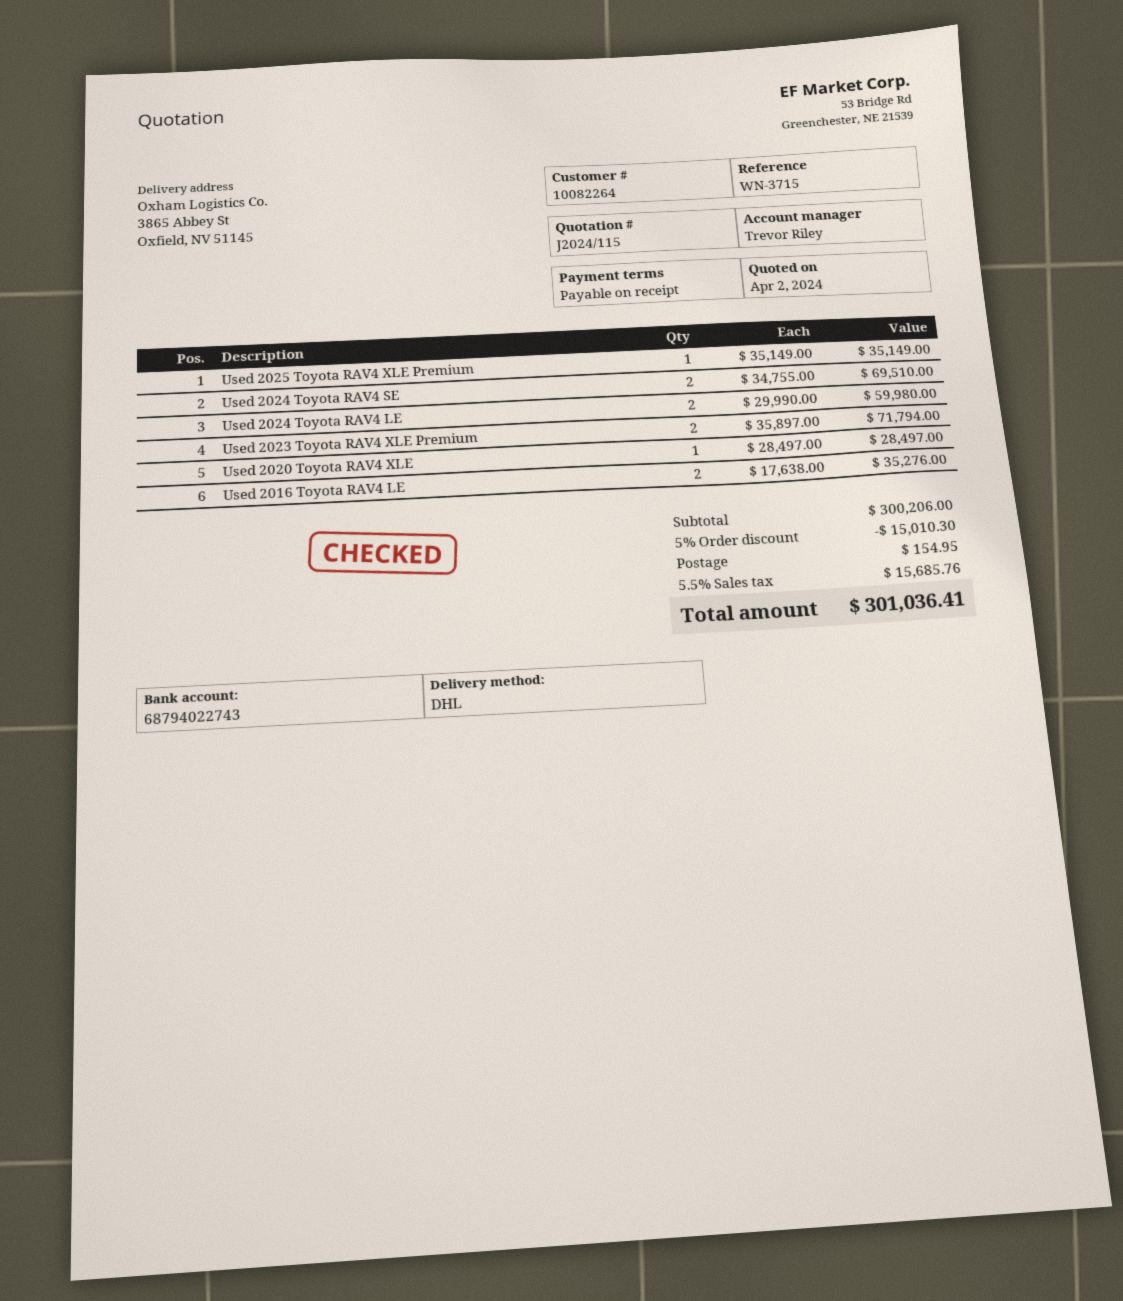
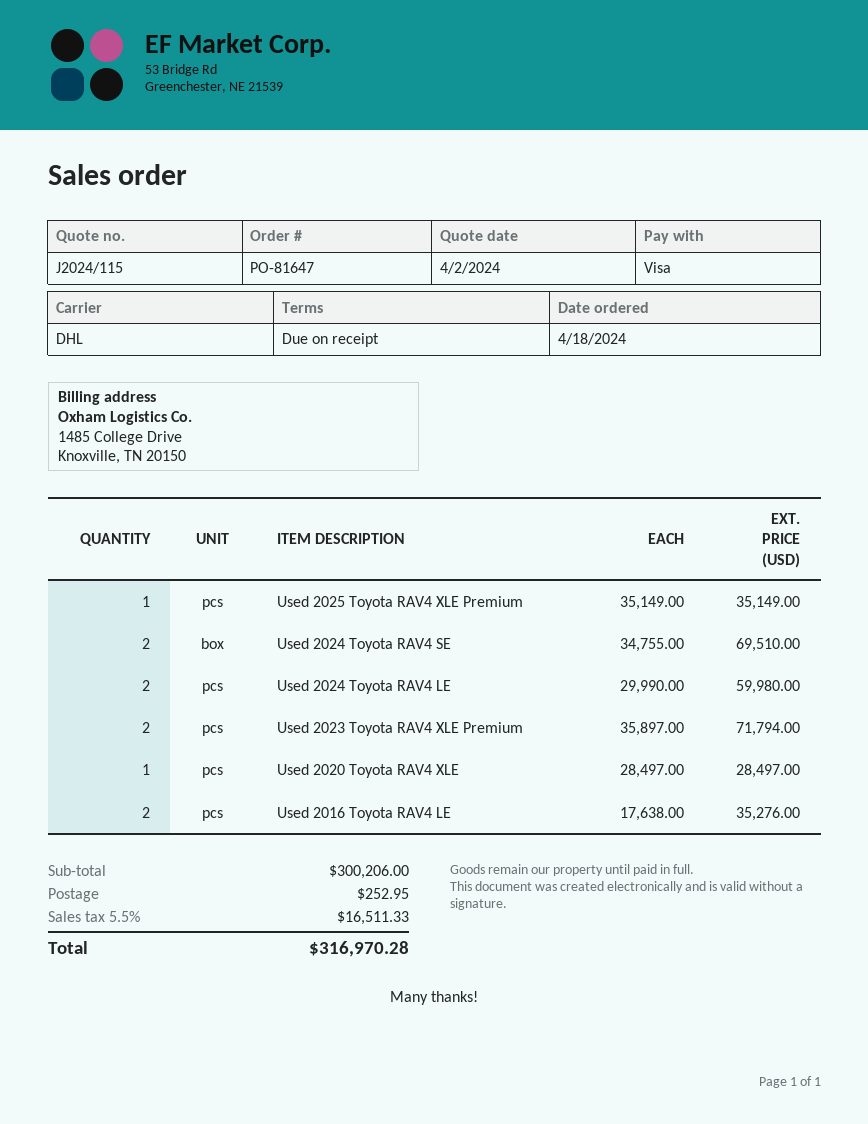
discount: 5% = 15010.30 -> none
shipping: 154.95 -> 252.95
tax: 5.5% = 15685.76 -> 5.5% = 16511.33
total: 301036.41 -> 316970.28

